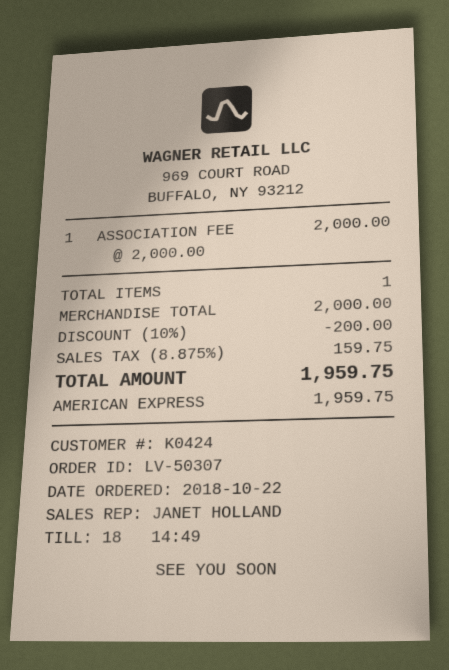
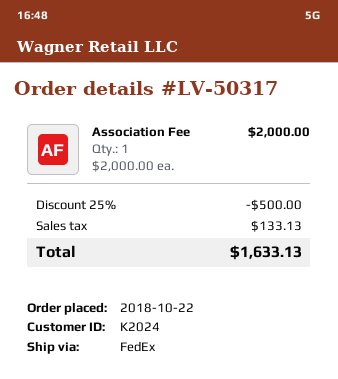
order number: LV-50307 -> LV-50317
customer number: K0424 -> K2024
discount: 10% = 200.00 -> 25% = 500.00
tax: 159.75 -> 133.13
total: 1959.75 -> 1633.13

